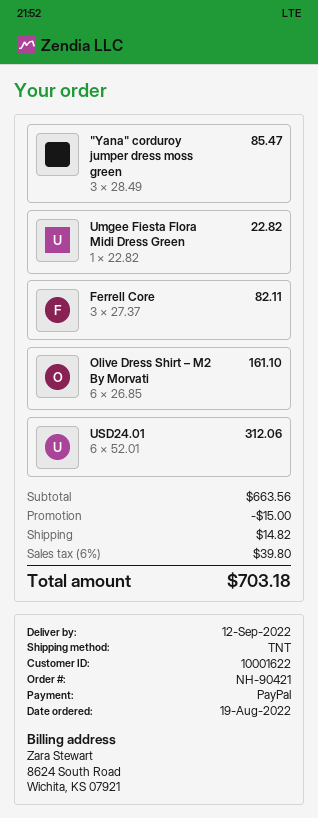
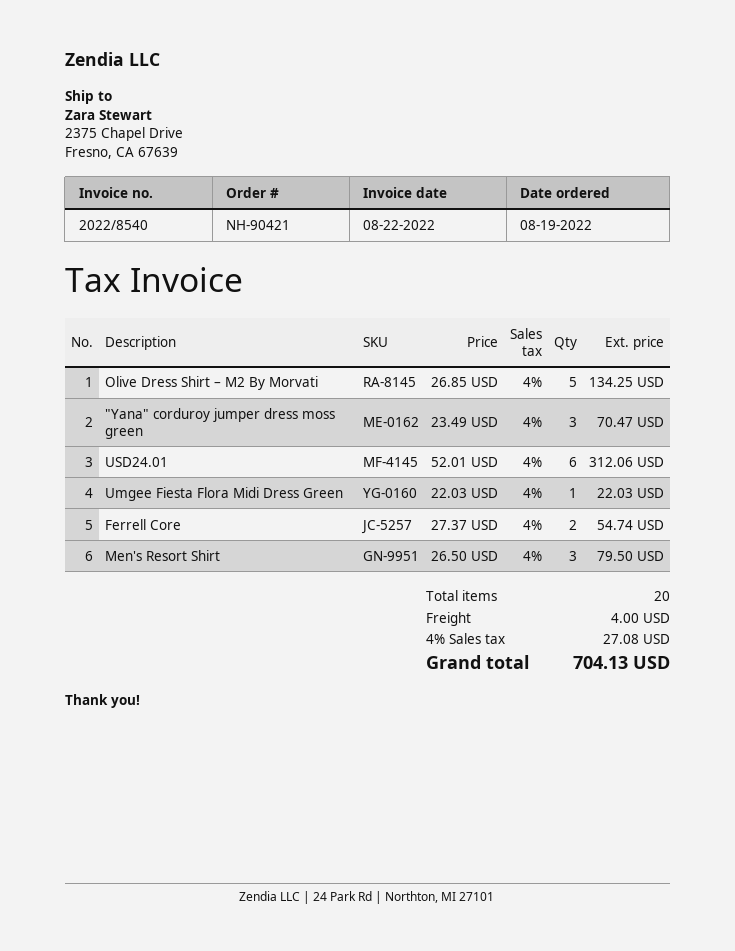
"Yana" corduroy jumper dress moss green: 3 x 28.49 = 85.47 -> 3 x 23.49 = 70.47
Umgee Fiesta Flora Midi Dress Green: 1 x 22.82 = 22.82 -> 1 x 22.03 = 22.03
Ferrell Core: 3 x 27.37 = 82.11 -> 2 x 27.37 = 54.74
Olive Dress Shirt – M2 By Morvati: 6 x 26.85 = 161.10 -> 5 x 26.85 = 134.25
Men's Resort Shirt: none -> 3 x 26.50 = 79.50
discount: 15.00 -> none
shipping: 14.82 -> 4.00
tax: 6% = 39.80 -> 4% = 27.08
total: 703.18 -> 704.13

